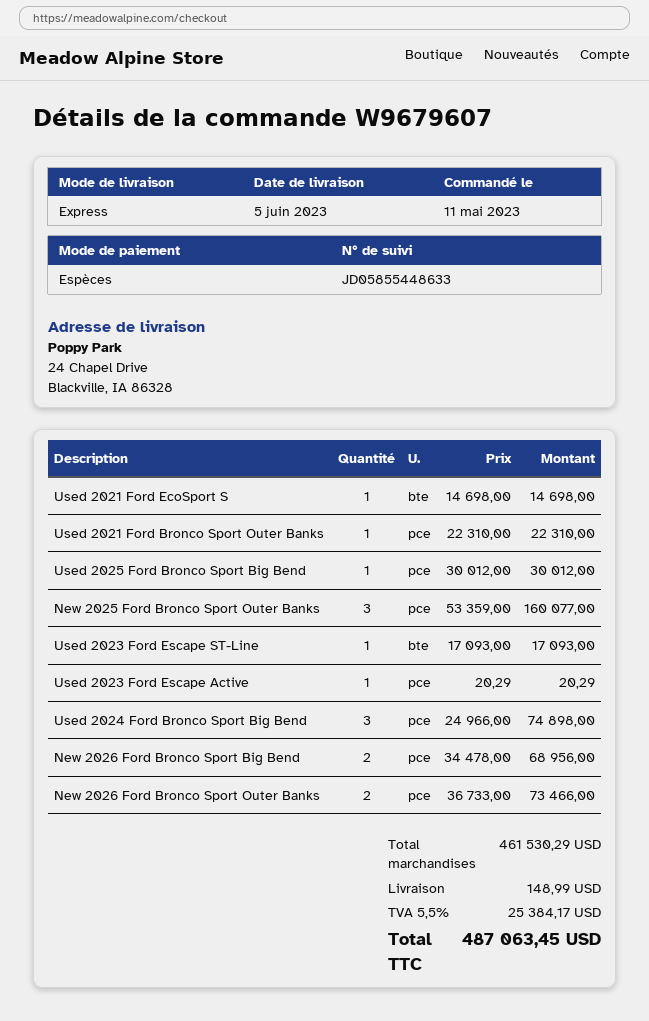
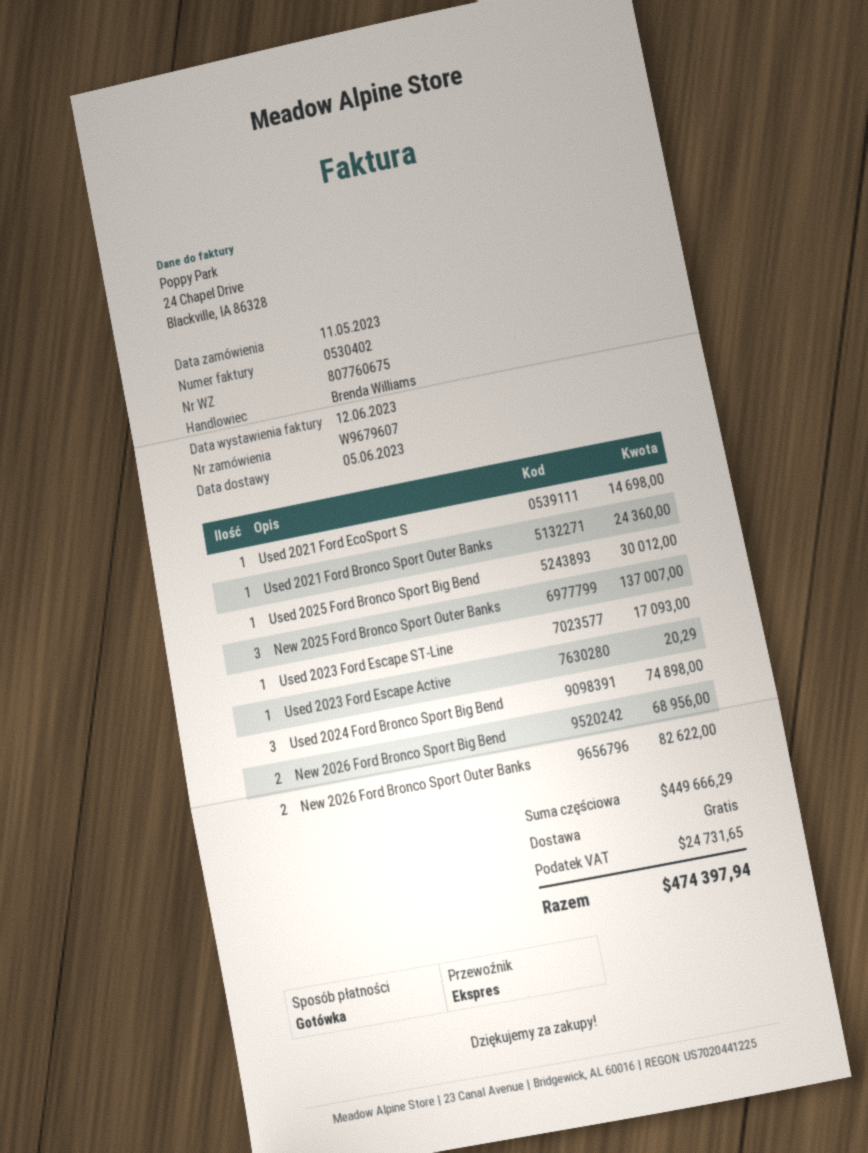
Used 2021 Ford Bronco Sport Outer Banks: 1 for 22310.00 -> 1 for 24360.00
New 2025 Ford Bronco Sport Outer Banks: 3 for 160077.00 -> 3 for 137007.00
New 2026 Ford Bronco Sport Outer Banks: 2 for 73466.00 -> 2 for 82622.00
subtotal: 461530.29 -> 449666.29
shipping: 148.99 -> 0.00
tax: 25384.17 -> 24731.65
total: 487063.45 -> 474397.94

